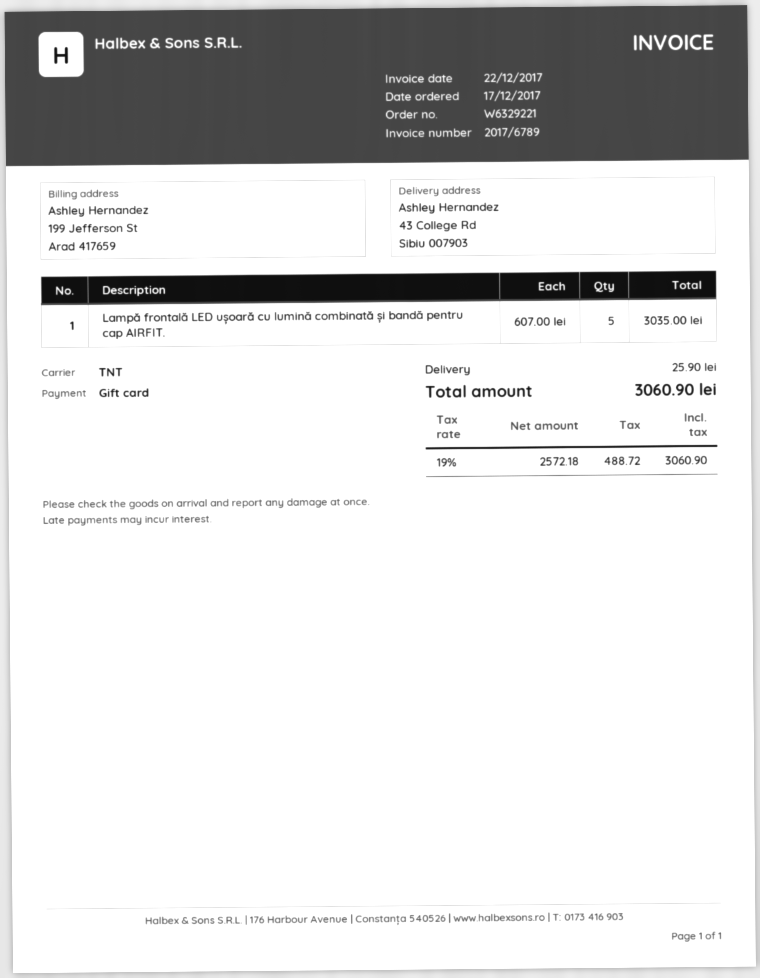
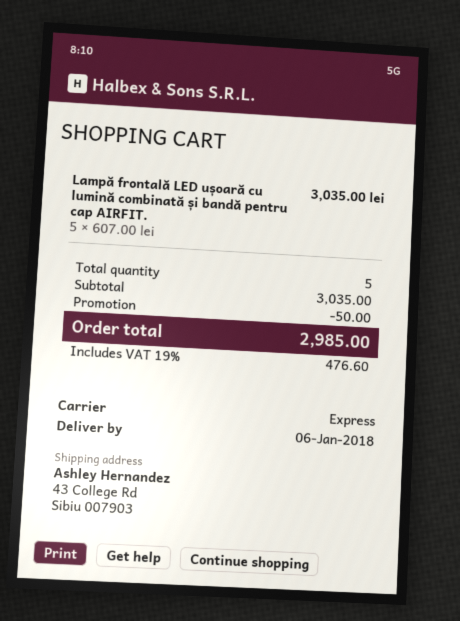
shipping method: TNT -> express
discount: none -> 50.00
shipping: 25.90 -> none
tax: 19% = 488.72 -> 19% = 476.60
total: 3060.90 -> 2985.00

